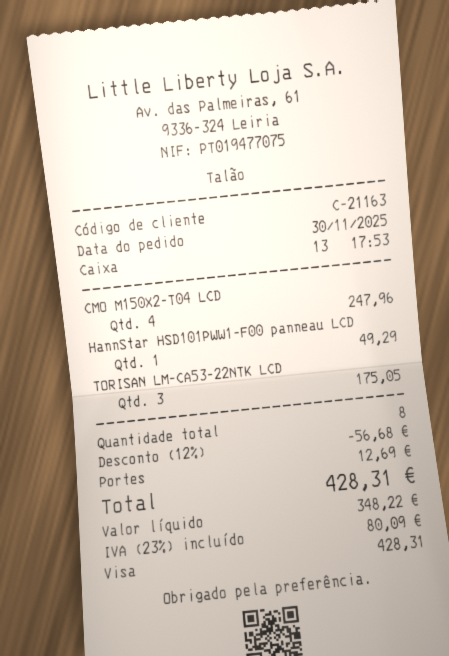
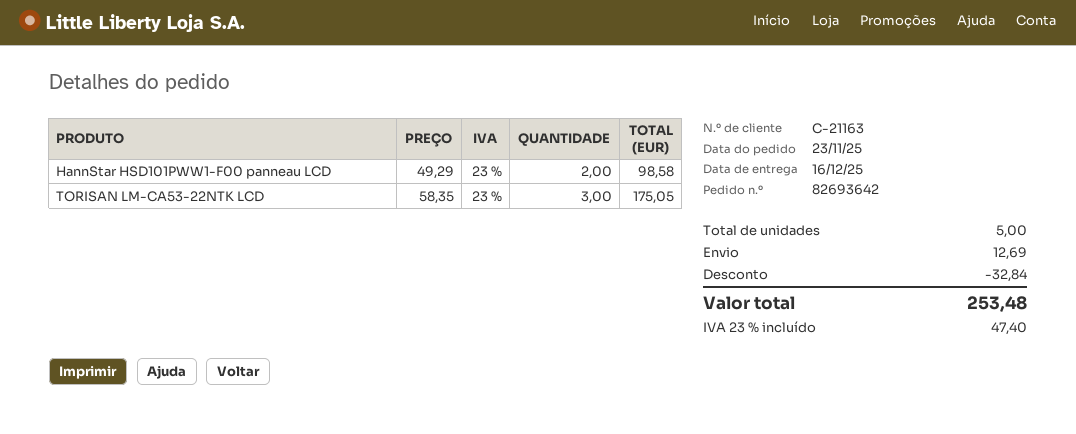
order date: 2025-11-30 -> 2025-11-23
CMO M150X2-T04 LCD: 4 for 247.96 -> none
HannStar HSD101PWW1-F00 panneau LCD: 1 for 49.29 -> 2 for 98.58
total quantity: 8 -> 5
discount: 56.68 -> 32.84
tax: 23% = 80.09 -> 23% = 47.40
total: 428.31 -> 253.48

